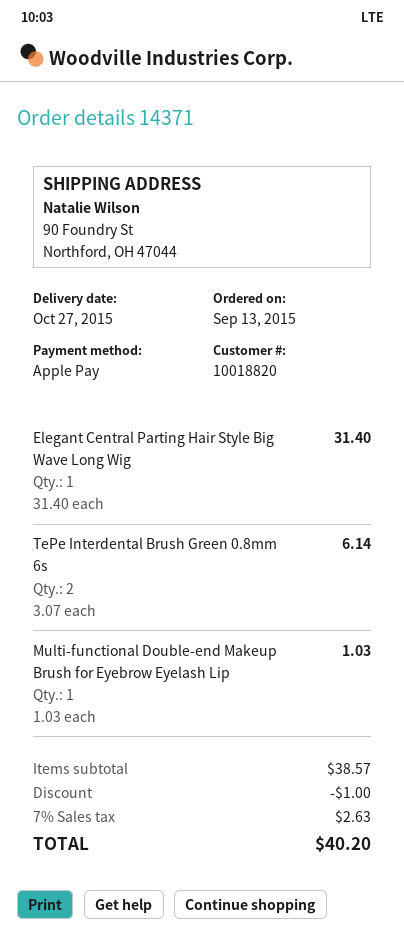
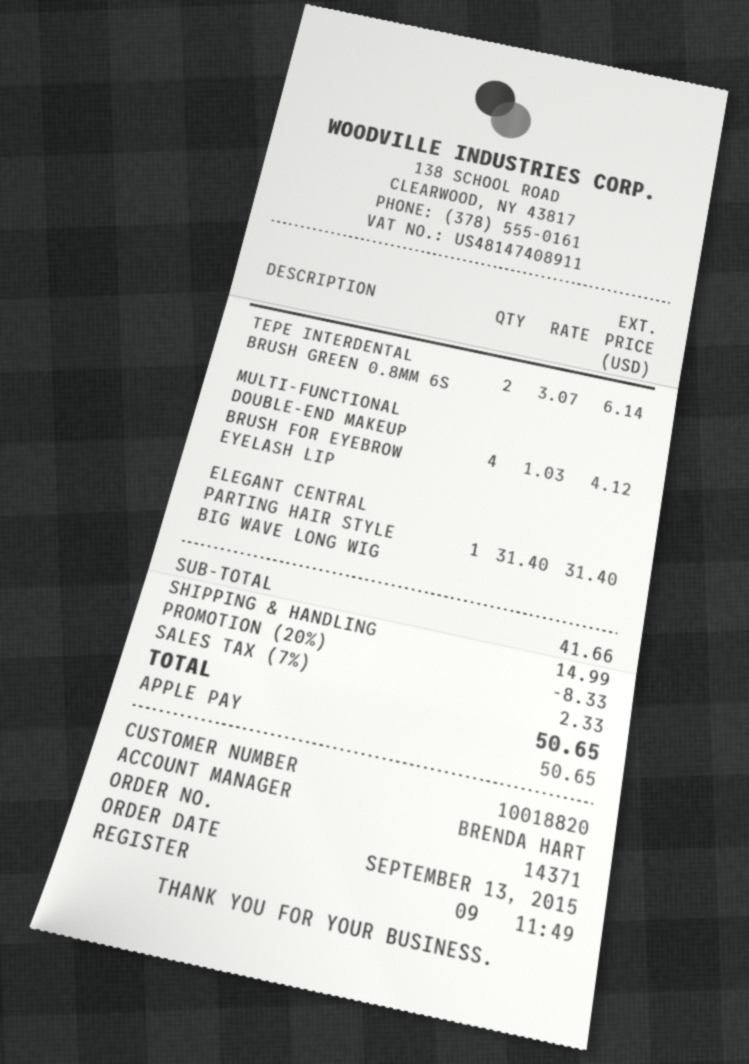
Multi-functional Double-end Makeup Brush for Eyebrow Eyelash Lip: 1 x 1.03 = 1.03 -> 4 x 1.03 = 4.12
subtotal: 38.57 -> 41.66
discount: 1.00 -> 8.33
shipping: none -> 14.99
tax: 7% = 2.63 -> 7% = 2.33
total: 40.20 -> 50.65

